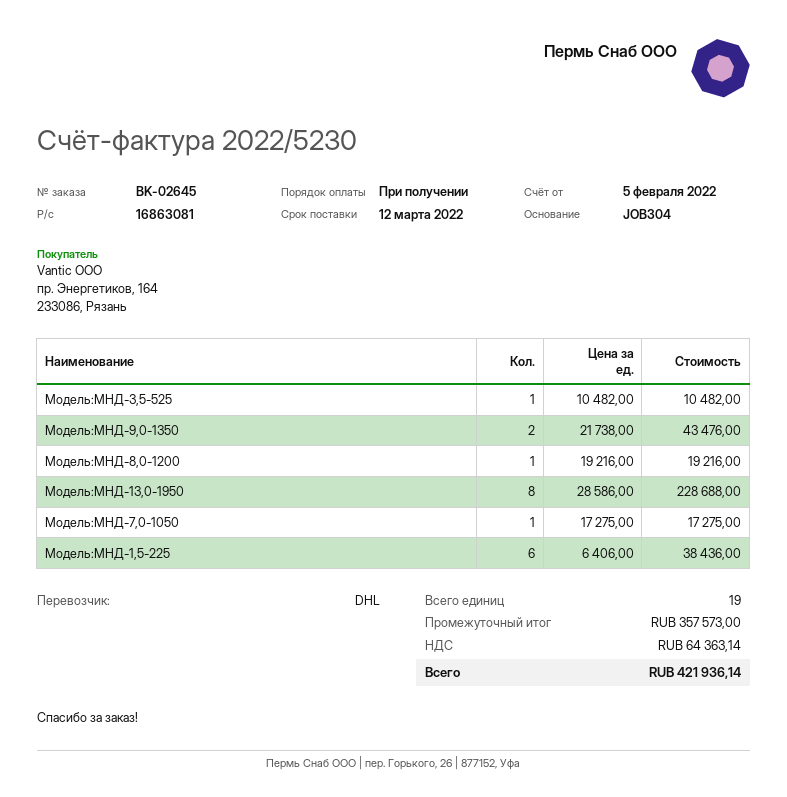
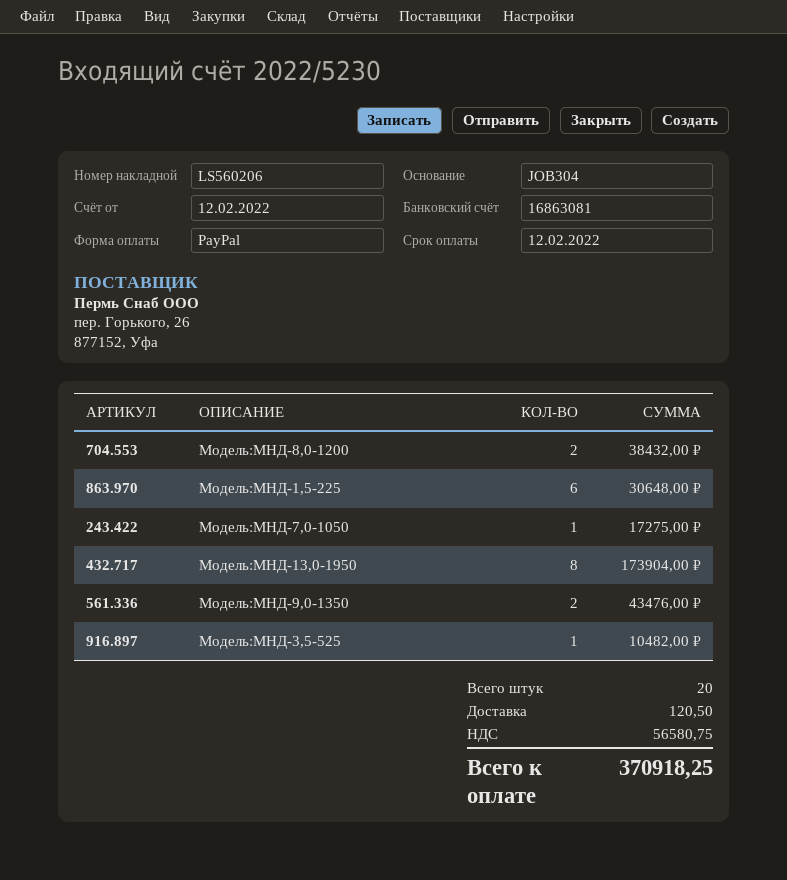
invoice date: 2022-02-05 -> 2022-02-12
Модель:МНД-8,0-1200: 1 for 19216.00 -> 2 for 38432.00
Модель:МНД-13,0-1950: 8 for 228688.00 -> 8 for 173904.00
Модель:МНД-1,5-225: 6 for 38436.00 -> 6 for 30648.00
total quantity: 19 -> 20
shipping: none -> 120.50
tax: 64363.14 -> 56580.75
total: 421936.14 -> 370918.25

